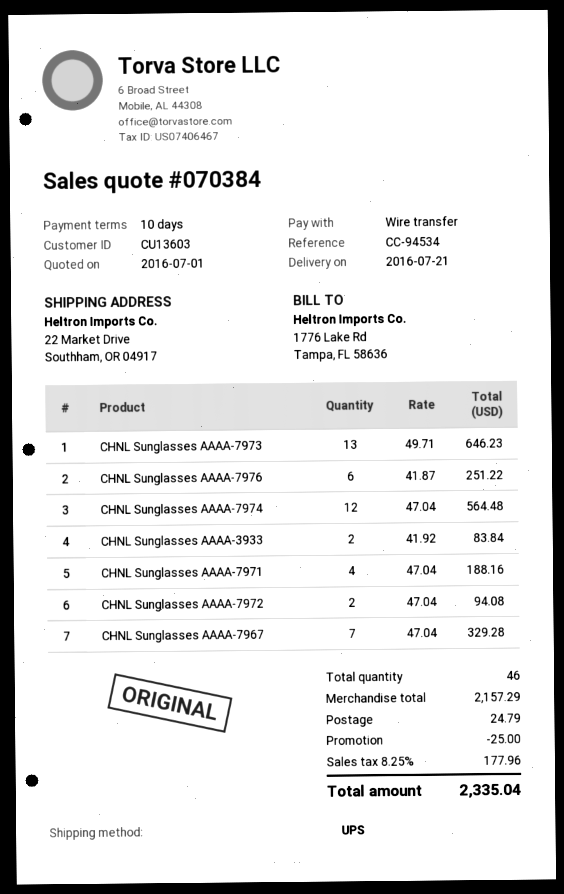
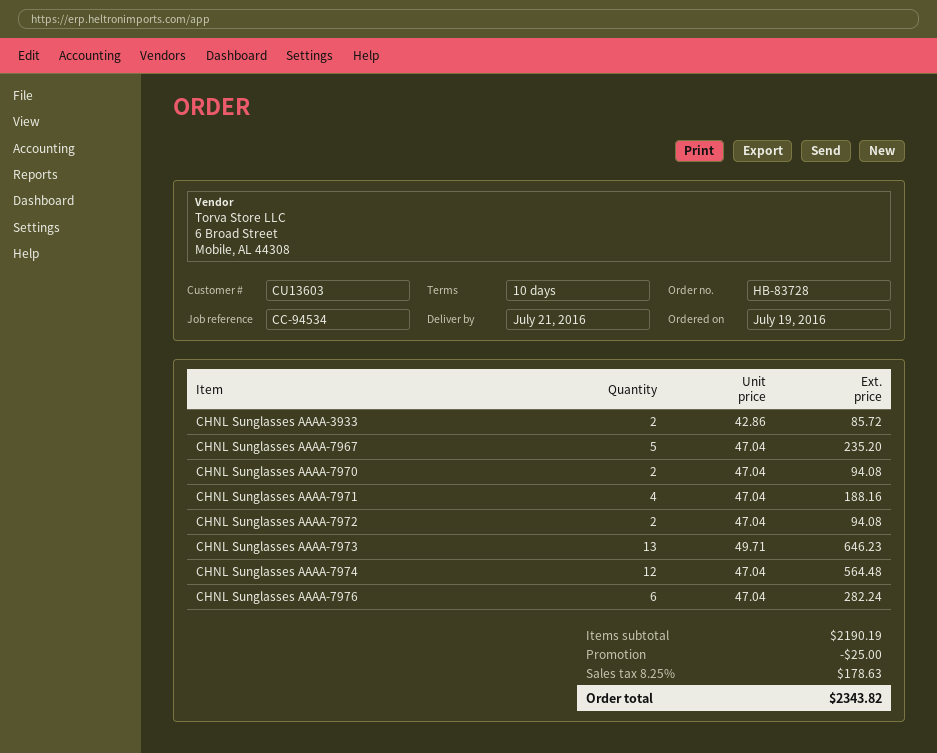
CHNL Sunglasses AAAA-7976: 6 x 41.87 = 251.22 -> 6 x 47.04 = 282.24
CHNL Sunglasses AAAA-3933: 2 x 41.92 = 83.84 -> 2 x 42.86 = 85.72
CHNL Sunglasses AAAA-7967: 7 x 47.04 = 329.28 -> 5 x 47.04 = 235.20
CHNL Sunglasses AAAA-7970: none -> 2 x 47.04 = 94.08
subtotal: 2157.29 -> 2190.19
shipping: 24.79 -> none
tax: 8.25% = 177.96 -> 8.25% = 178.63
total: 2335.04 -> 2343.82

